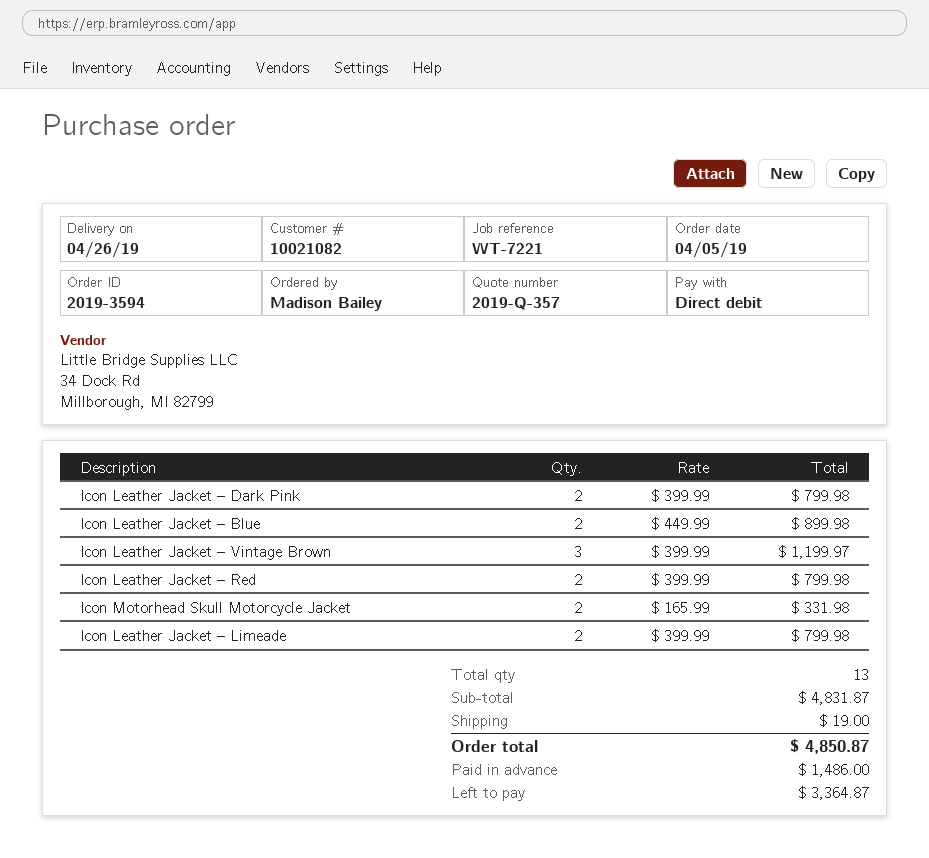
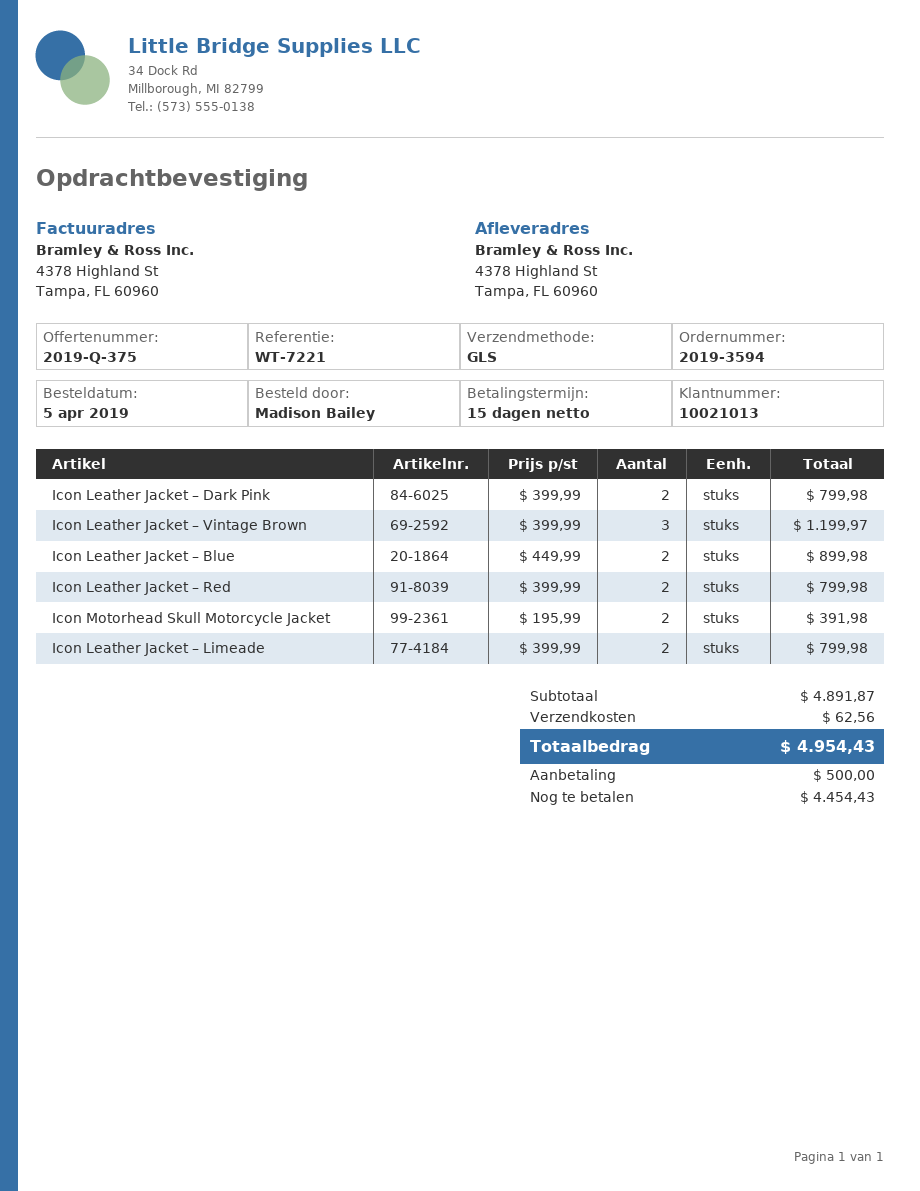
quote number: 2019-Q-357 -> 2019-Q-375
customer number: 10021082 -> 10021013
Icon Motorhead Skull Motorcycle Jacket: 2 x 165.99 = 331.98 -> 2 x 195.99 = 391.98
subtotal: 4831.87 -> 4891.87
shipping: 19.00 -> 62.56
total: 4850.87 -> 4954.43
deposit: 1486.00 -> 500.00
balance: 3364.87 -> 4454.43

